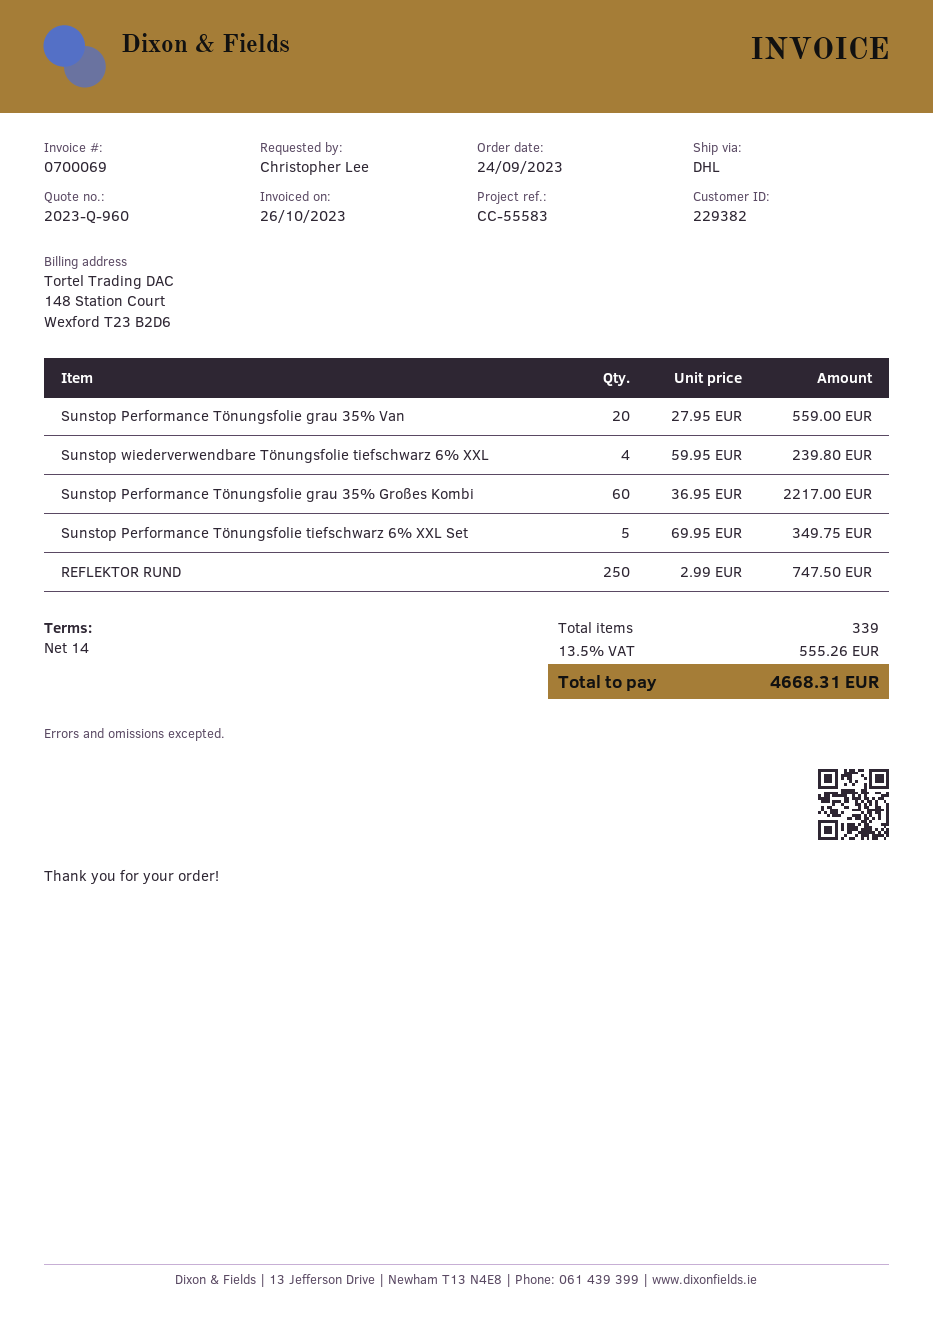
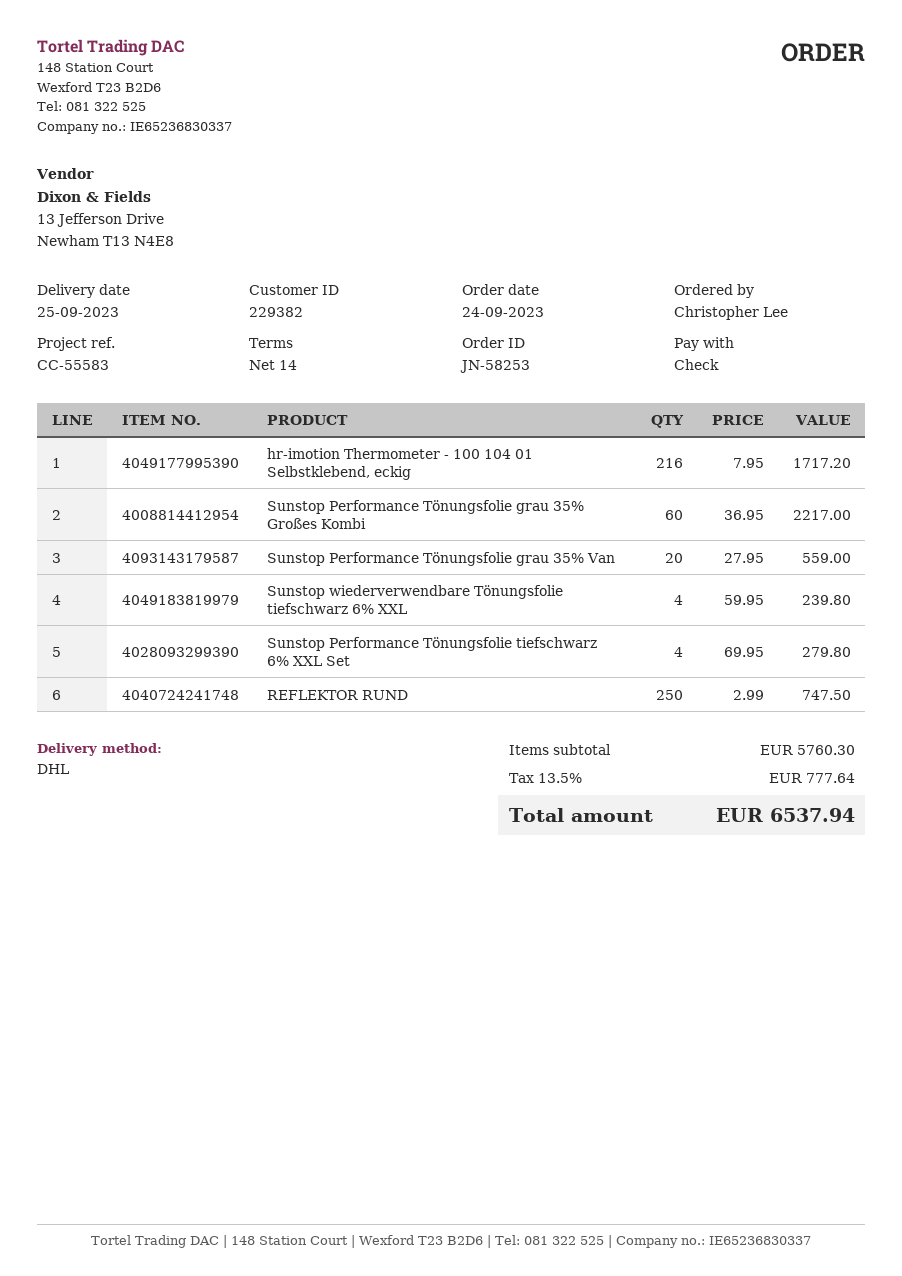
Sunstop Performance Tönungsfolie tiefschwarz 6% XXL Set: 5 x 69.95 = 349.75 -> 4 x 69.95 = 279.80
hr-imotion Thermometer - 100 104 01 Selbstklebend, eckig: none -> 216 x 7.95 = 1717.20
tax: 13.5% = 555.26 -> 13.5% = 777.64
total: 4668.31 -> 6537.94

